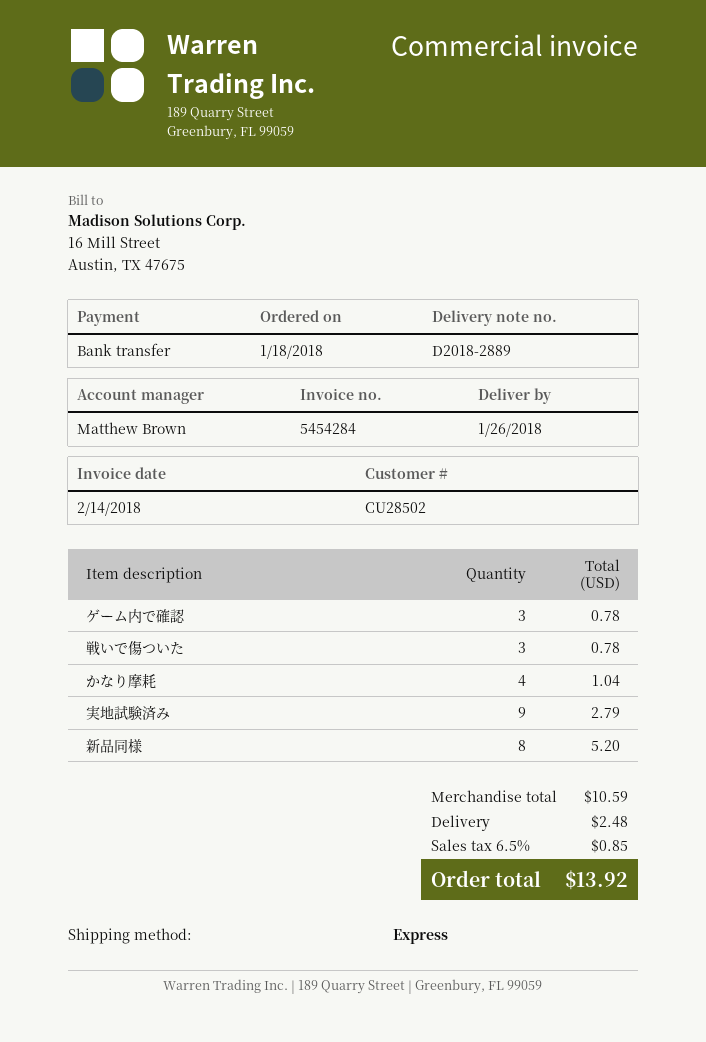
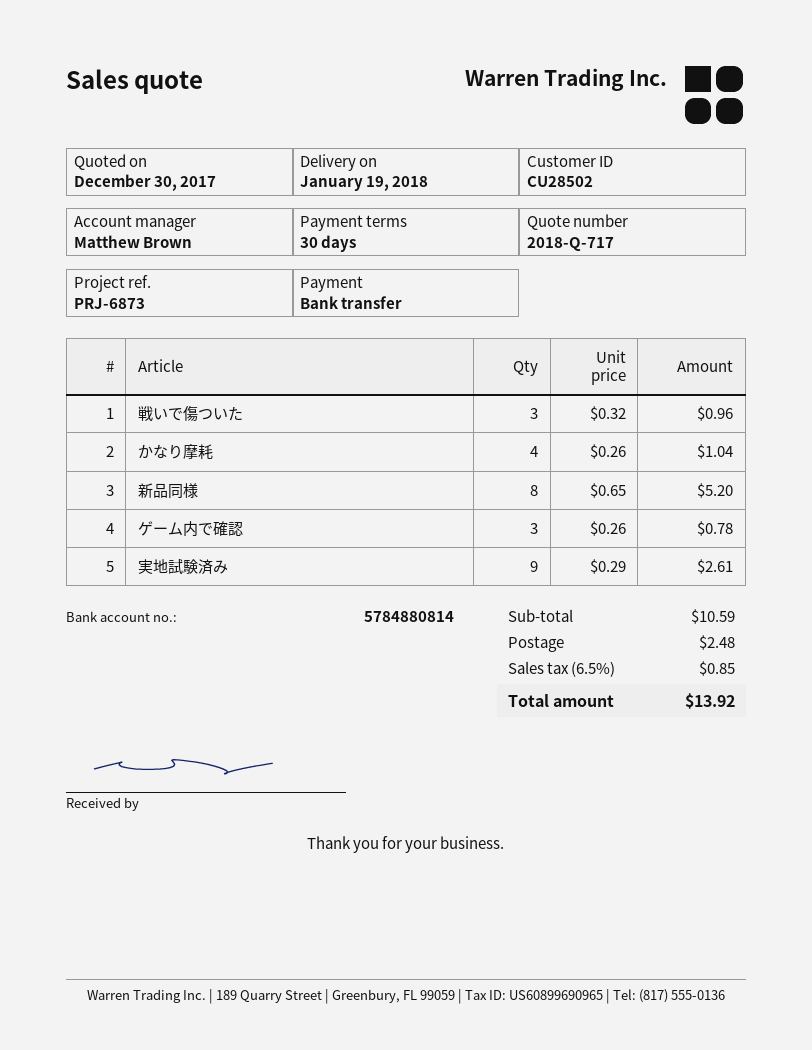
delivery date: 2018-01-26 -> 2018-01-19
戦いで傷ついた: 3 for 0.78 -> 3 for 0.96
実地試験済み: 9 for 2.79 -> 9 for 2.61

